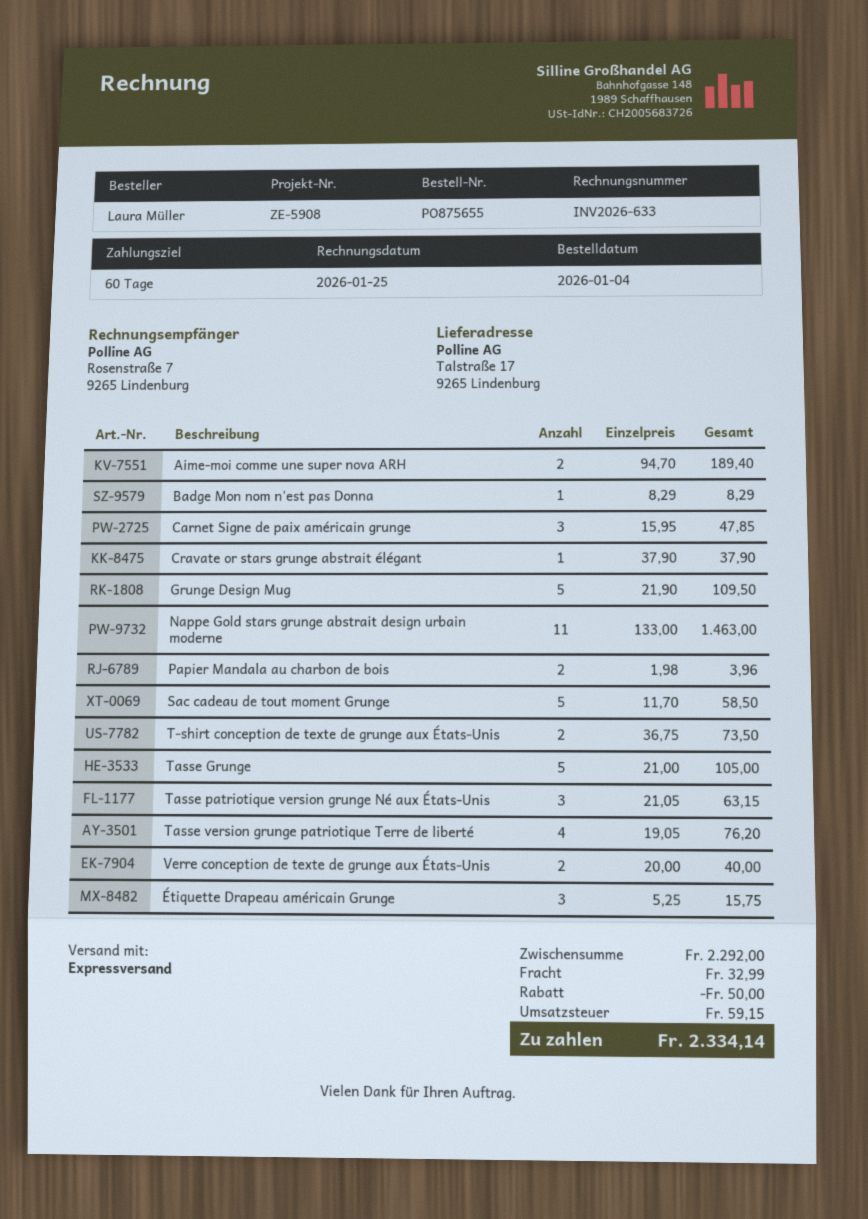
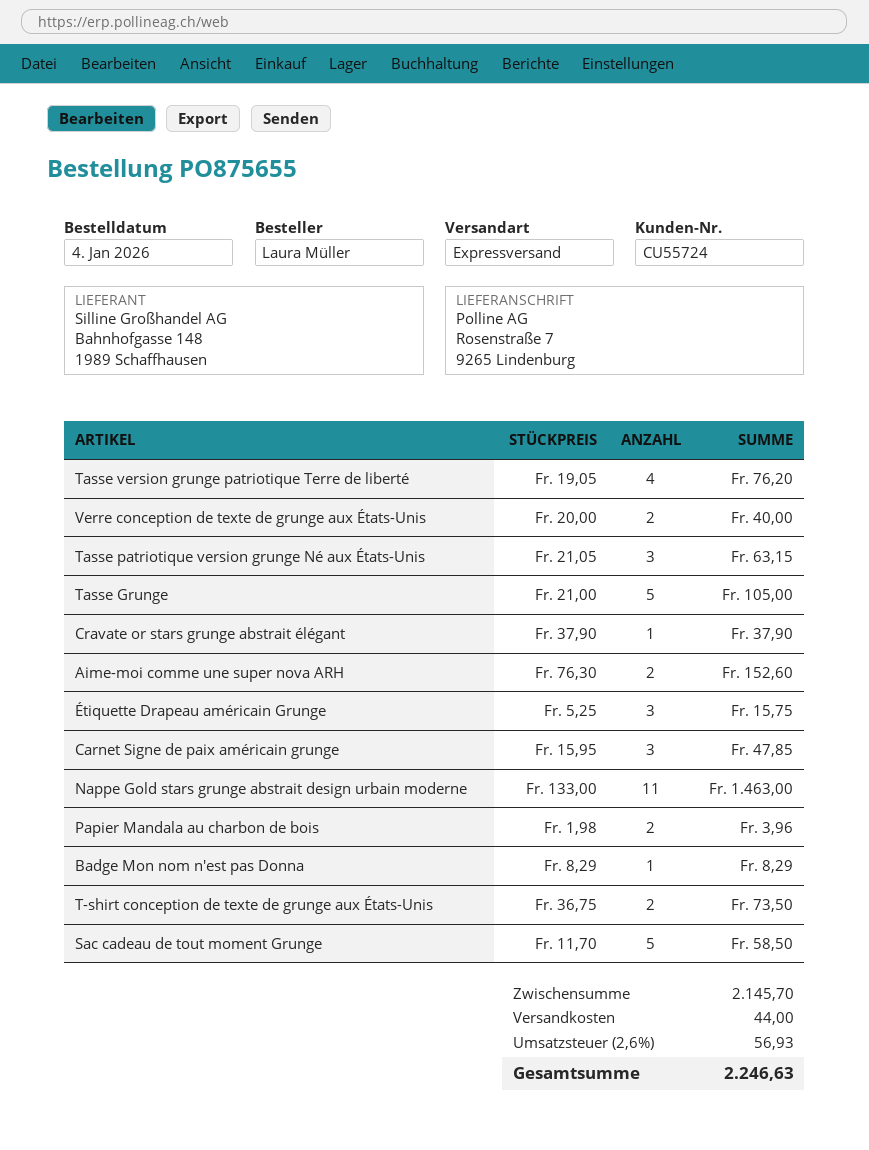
ship to: Talstraße 17, 9265 Lindenburg -> Rosenstraße 7, 9265 Lindenburg
Aime-moi comme une super nova ARH: 2 x 94.70 = 189.40 -> 2 x 76.30 = 152.60
Grunge Design Mug: 5 x 21.90 = 109.50 -> none
subtotal: 2292.00 -> 2145.70
discount: 50.00 -> none
shipping: 32.99 -> 44.00
tax: 59.15 -> 56.93
total: 2334.14 -> 2246.63

